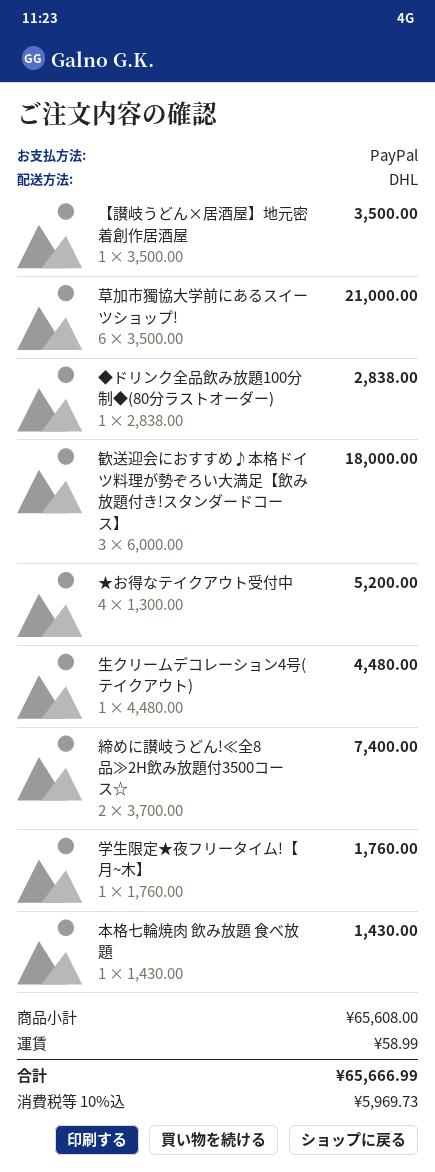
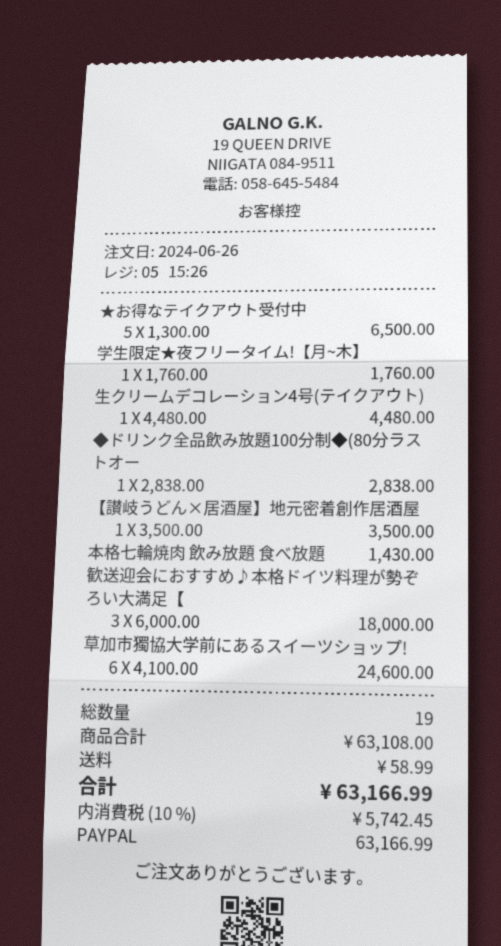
草加市獨協大学前にあるスイーツショップ!: 6 x 3500.00 = 21000.00 -> 6 x 4100.00 = 24600.00
★お得なテイクアウト受付中: 4 x 1300.00 = 5200.00 -> 5 x 1300.00 = 6500.00
締めに讃岐うどん!≪全8品≫2H飲み放題付3500コース☆: 2 x 3700.00 = 7400.00 -> none
subtotal: 65608.00 -> 63108.00
tax: 10% = 5969.73 -> 10% = 5742.45
total: 65666.99 -> 63166.99

